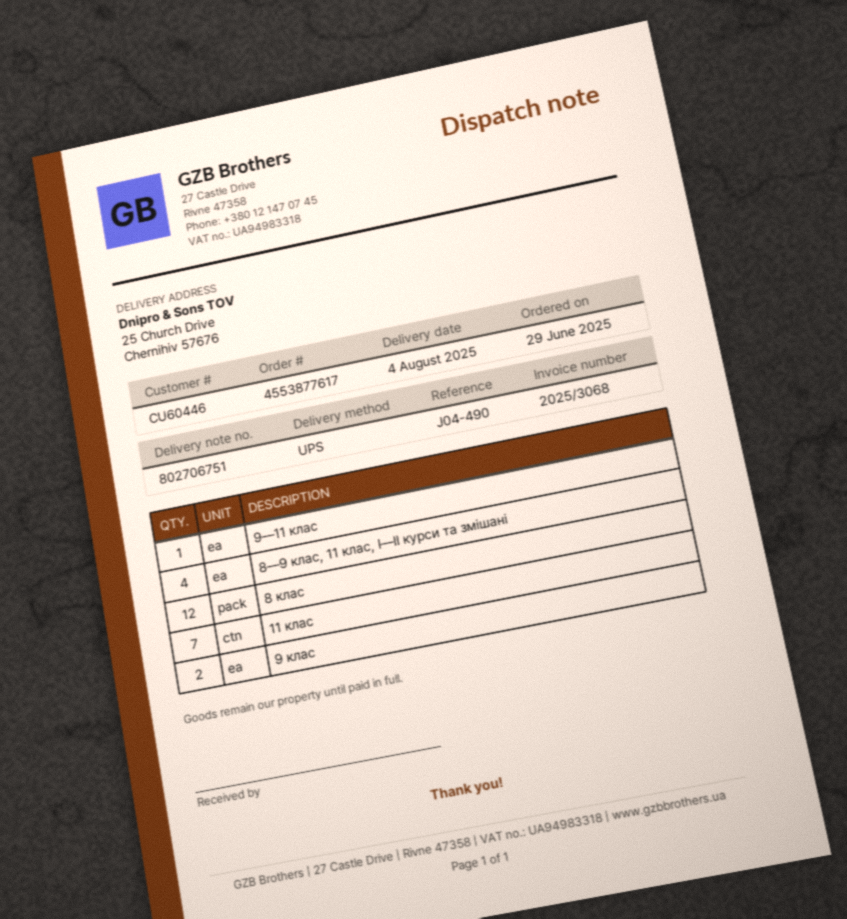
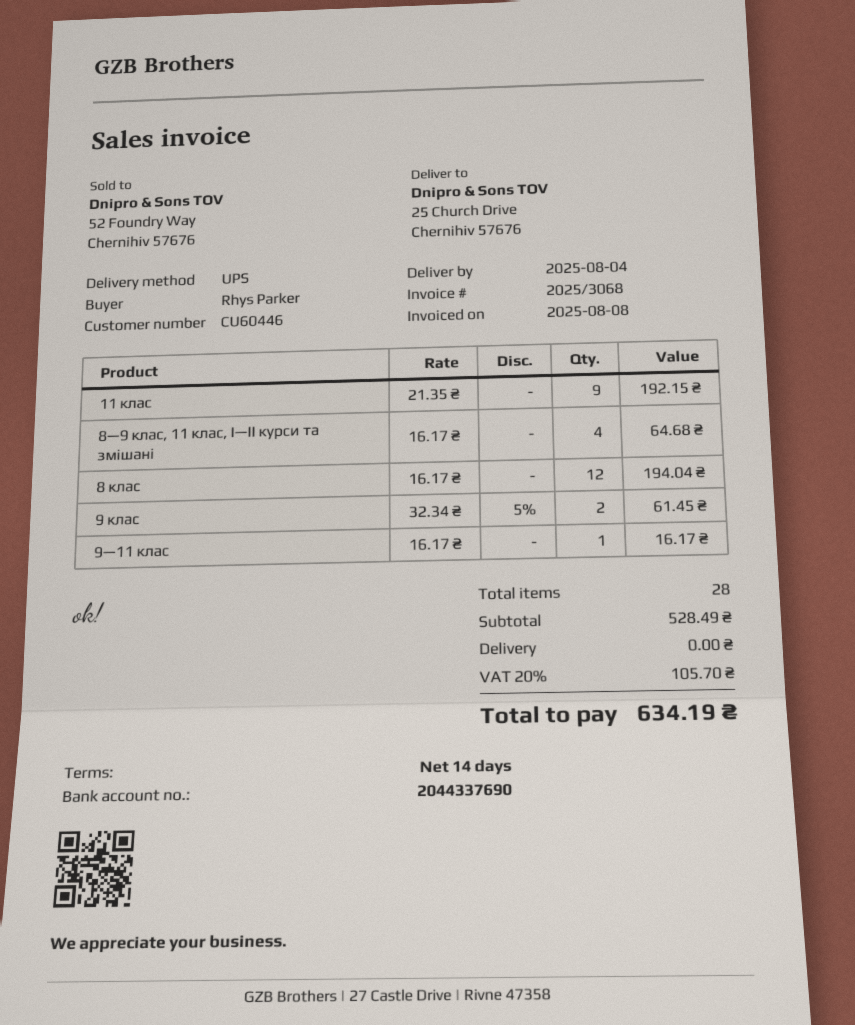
11 клас: 7 -> 9

